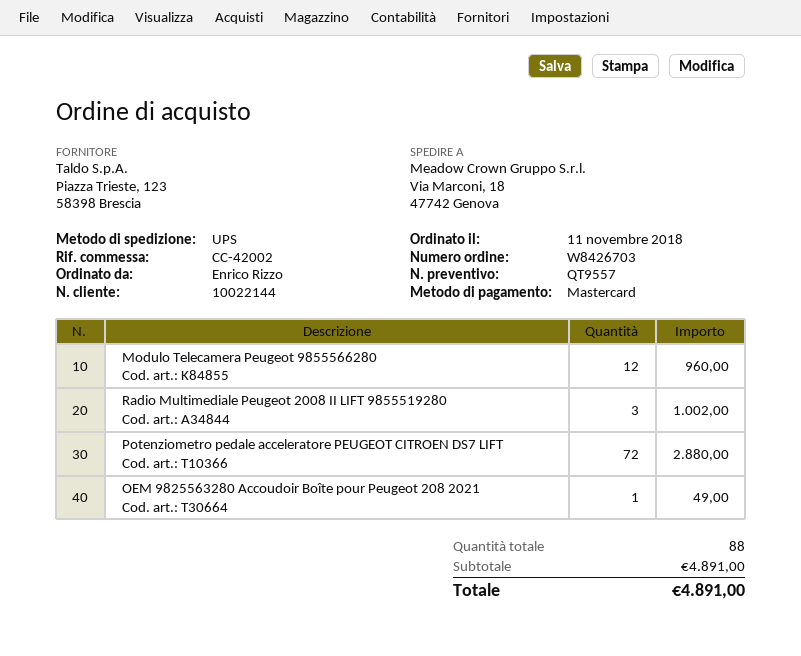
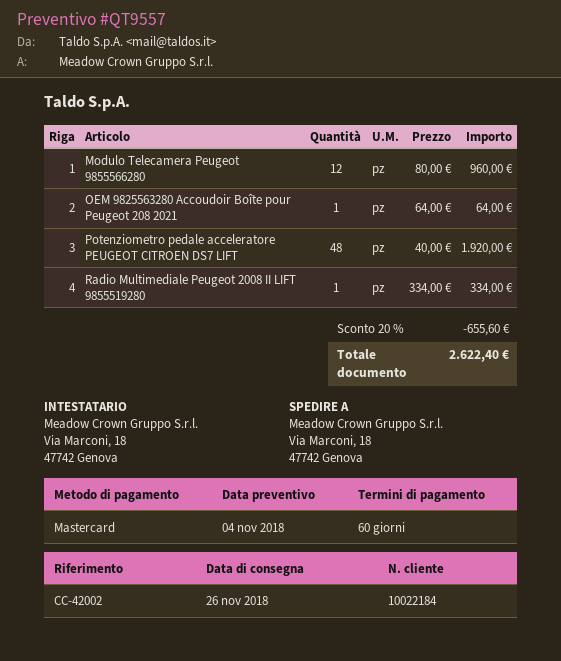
customer number: 10022144 -> 10022184
Radio Multimediale Peugeot 2008 II LIFT 9855519280: 3 for 1002.00 -> 1 for 334.00
Potenziometro pedale acceleratore PEUGEOT CITROEN DS7 LIFT: 72 for 2880.00 -> 48 for 1920.00
OEM 9825563280 Accoudoir Boîte pour Peugeot 208 2021: 1 for 49.00 -> 1 for 64.00
discount: none -> 20% = 655.60
total: 4891.00 -> 2622.40

